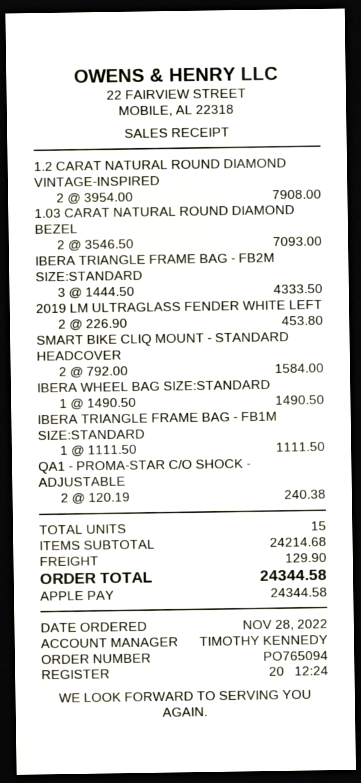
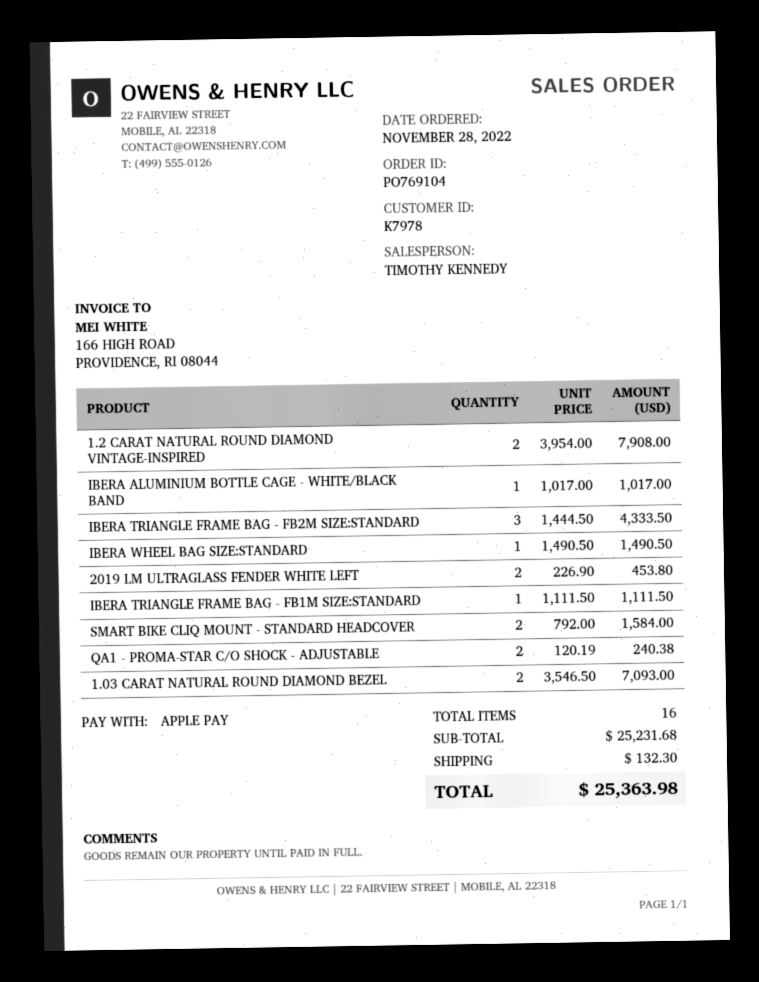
order number: PO765094 -> PO769104
IBERA ALUMINIUM BOTTLE CAGE - WHITE/BLACK BAND: none -> 1 x 1017.00 = 1017.00
total quantity: 15 -> 16
subtotal: 24214.68 -> 25231.68
shipping: 129.90 -> 132.30
total: 24344.58 -> 25363.98

